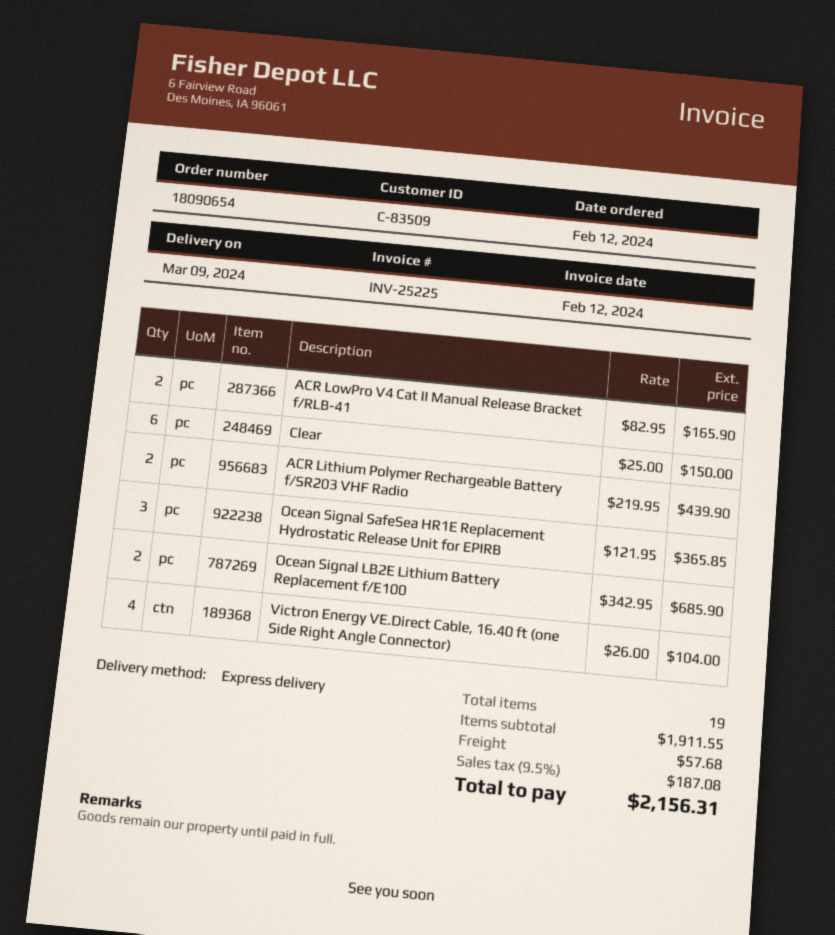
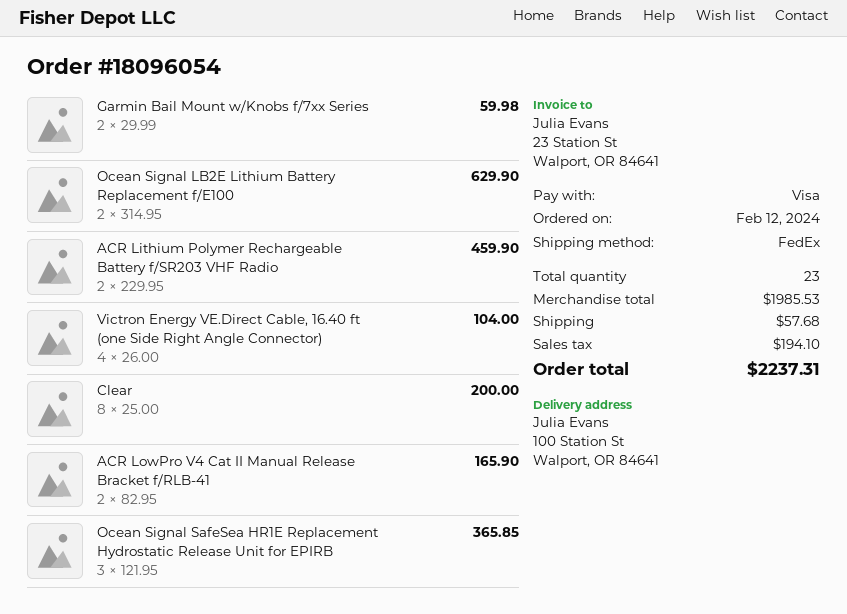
order number: 18090654 -> 18096054
shipping method: express -> FedEx
Clear: 6 x 25.00 = 150.00 -> 8 x 25.00 = 200.00
ACR Lithium Polymer Rechargeable Battery f/SR203 VHF Radio: 2 x 219.95 = 439.90 -> 2 x 229.95 = 459.90
Ocean Signal LB2E Lithium Battery Replacement f/E100: 2 x 342.95 = 685.90 -> 2 x 314.95 = 629.90
Garmin Bail Mount w/Knobs f/7xx Series: none -> 2 x 29.99 = 59.98
total quantity: 19 -> 23
subtotal: 1911.55 -> 1985.53
tax: 187.08 -> 194.10
total: 2156.31 -> 2237.31

